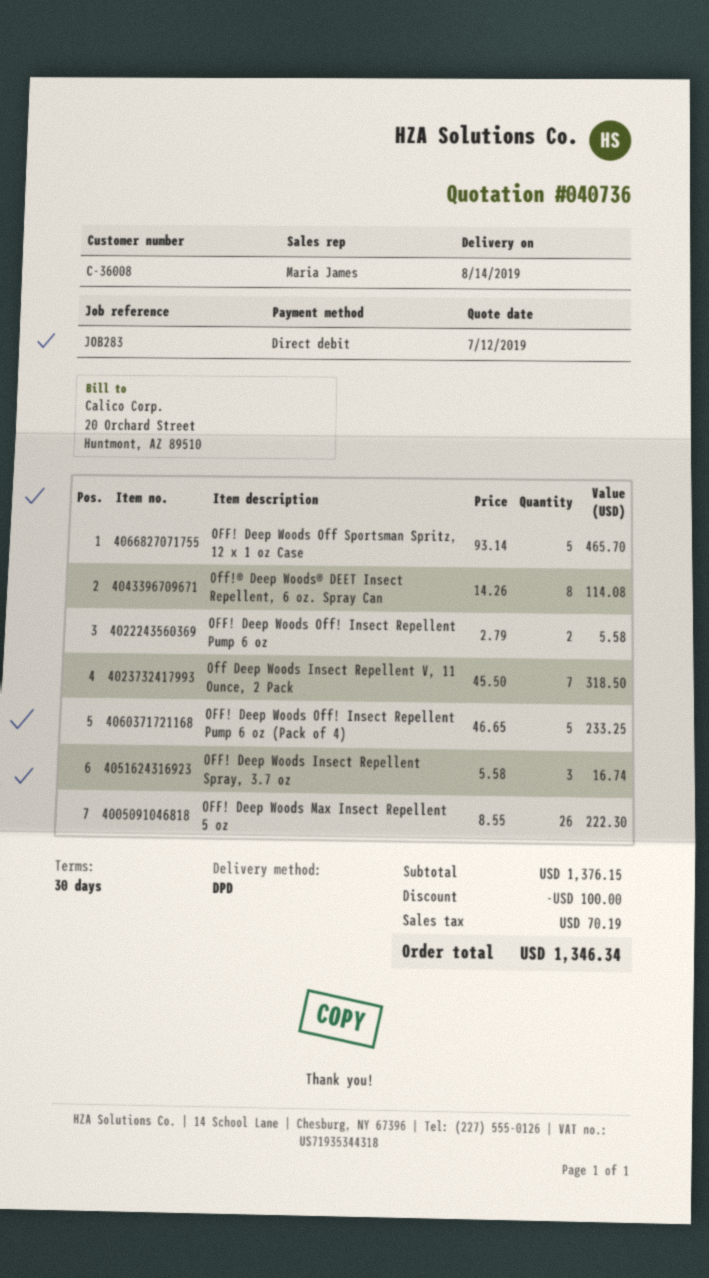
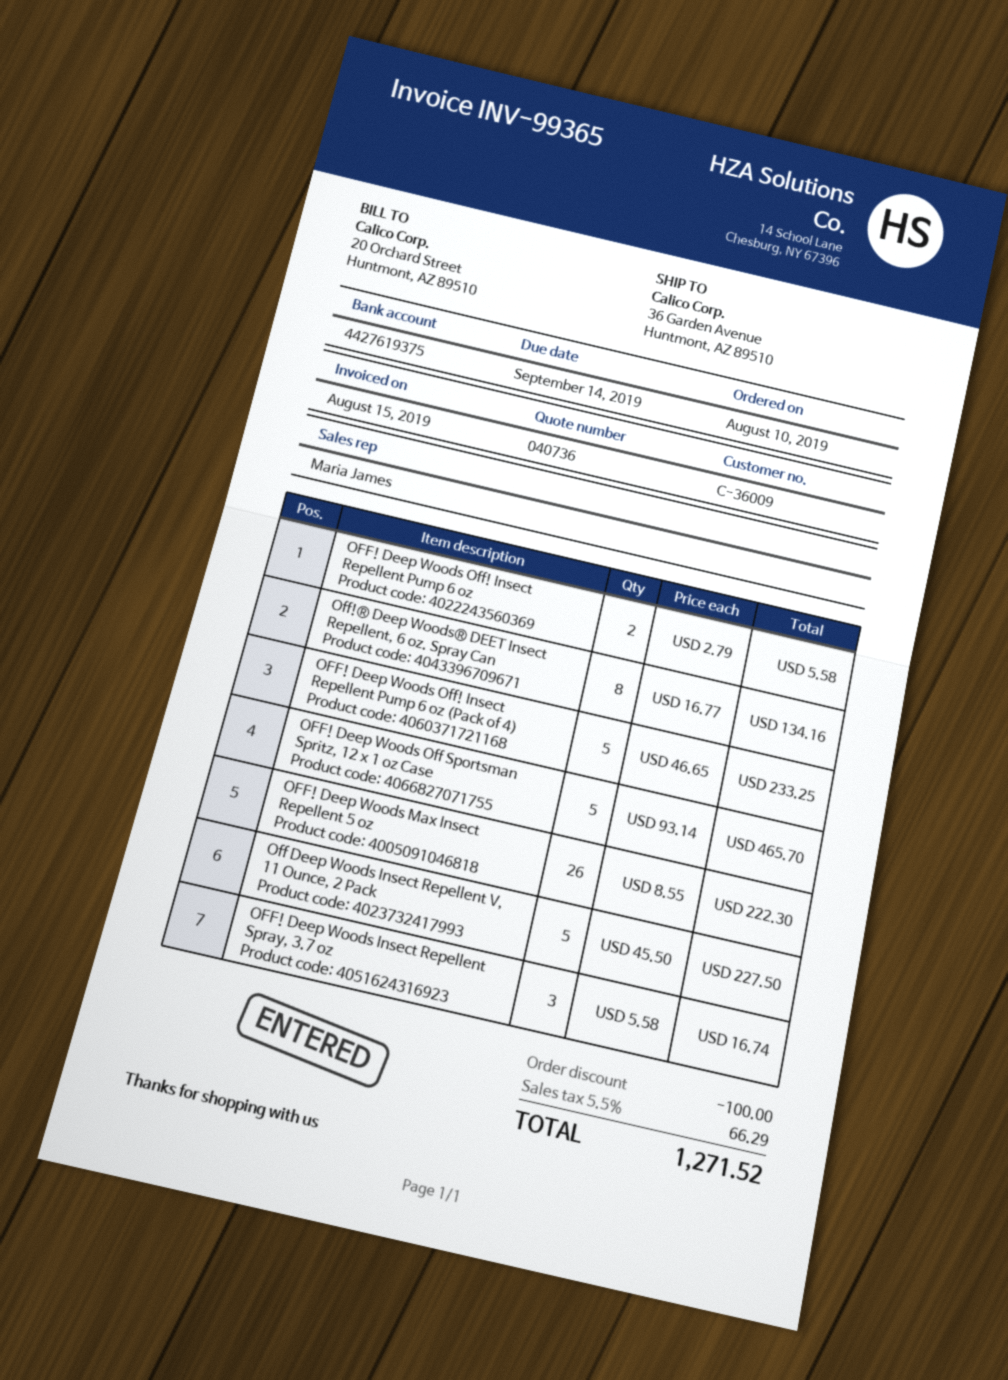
customer number: C-36008 -> C-36009
Off!® Deep Woods® DEET Insect Repellent, 6 oz. Spray Can: 8 x 14.26 = 114.08 -> 8 x 16.77 = 134.16
Off Deep Woods Insect Repellent V, 11 Ounce, 2 Pack: 7 x 45.50 = 318.50 -> 5 x 45.50 = 227.50
tax: 70.19 -> 66.29
total: 1346.34 -> 1271.52

